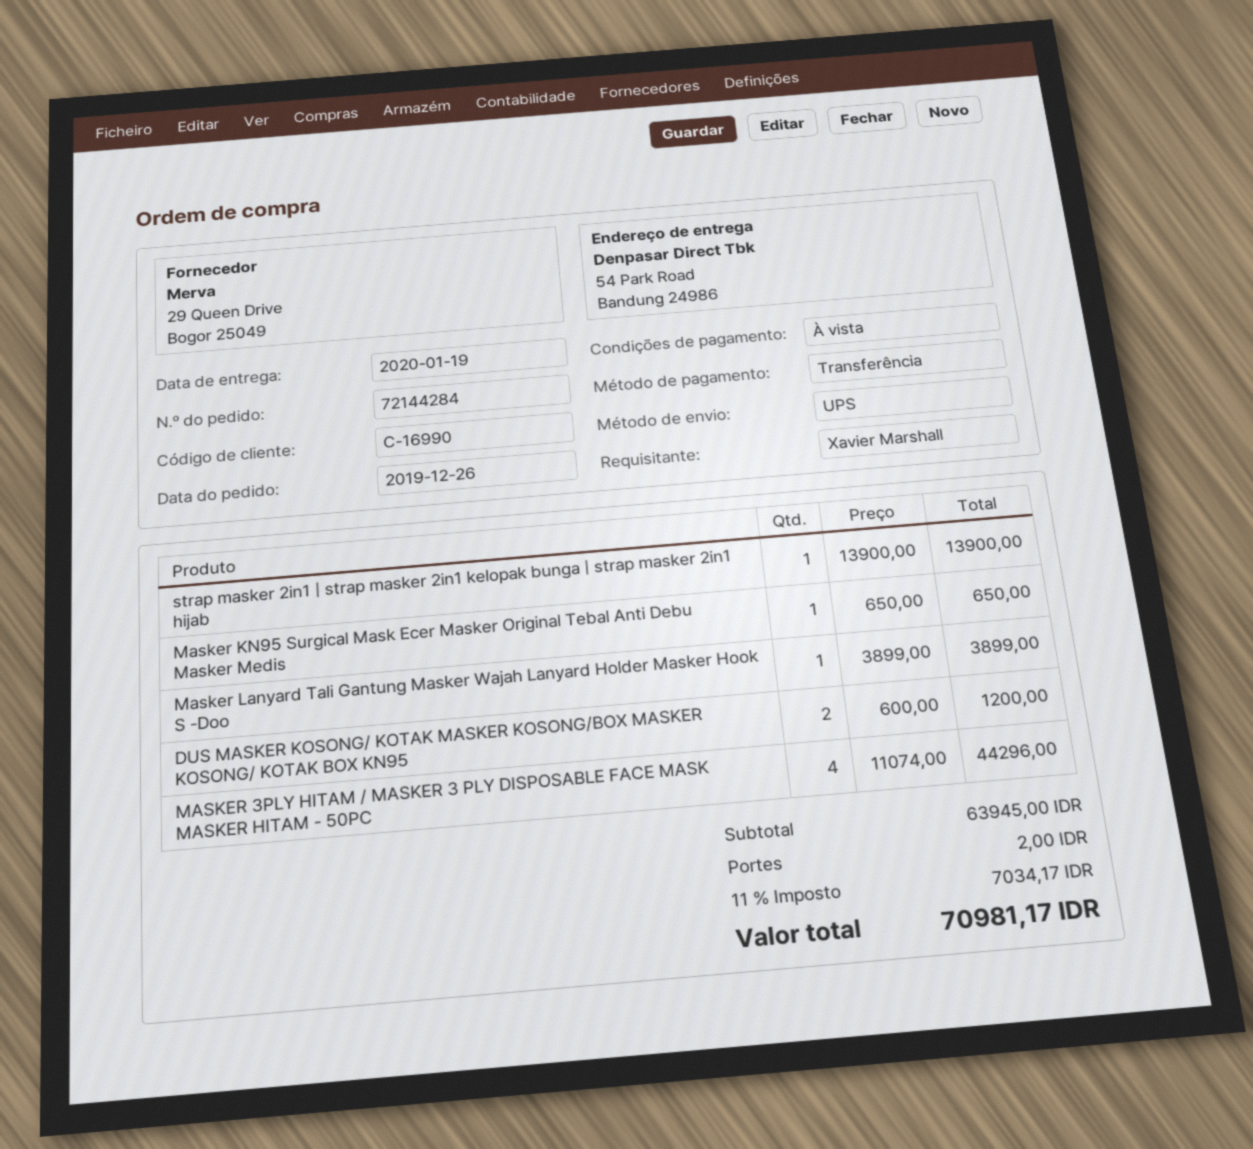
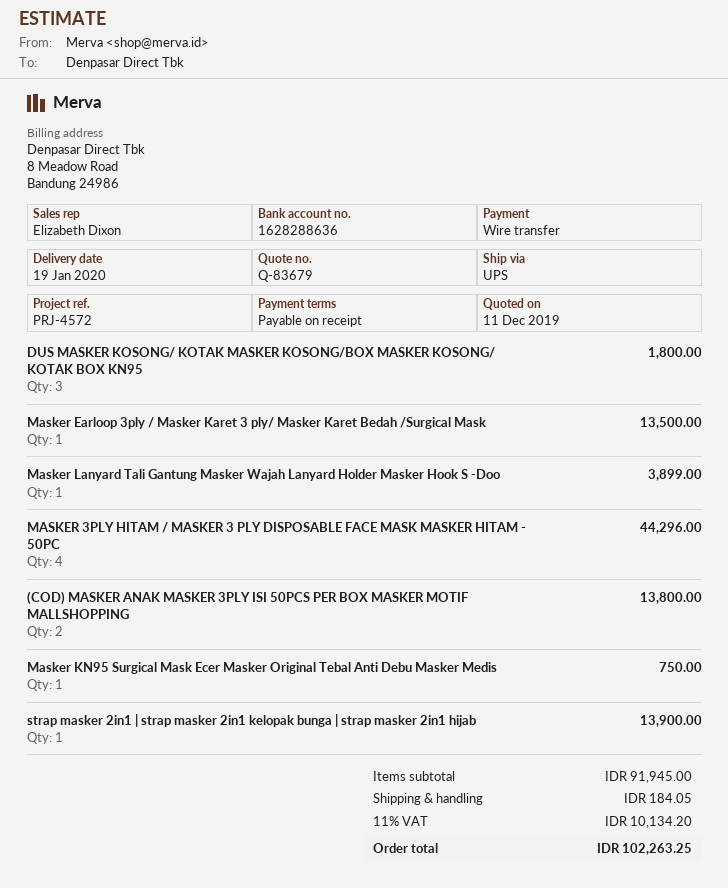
Masker KN95 Surgical Mask Ecer Masker Original Tebal Anti Debu Masker Medis: 1 for 650.00 -> 1 for 750.00
DUS MASKER KOSONG/ KOTAK MASKER KOSONG/BOX MASKER KOSONG/ KOTAK BOX KN95: 2 for 1200.00 -> 3 for 1800.00
Masker Earloop 3ply / Masker Karet 3 ply/ Masker Karet Bedah /Surgical Mask: none -> 1 for 13500.00
(COD) MASKER ANAK MASKER 3PLY ISI 50PCS PER BOX MASKER MOTIF MALLSHOPPING: none -> 2 for 13800.00
subtotal: 63945.00 -> 91945.00
shipping: 2.00 -> 184.05
tax: 11% = 7034.17 -> 11% = 10134.20
total: 70981.17 -> 102263.25

